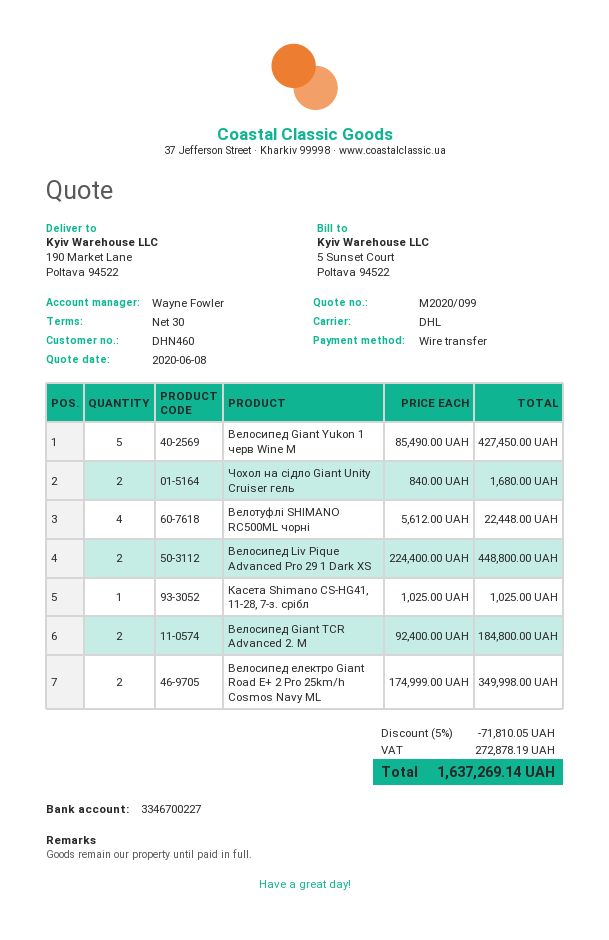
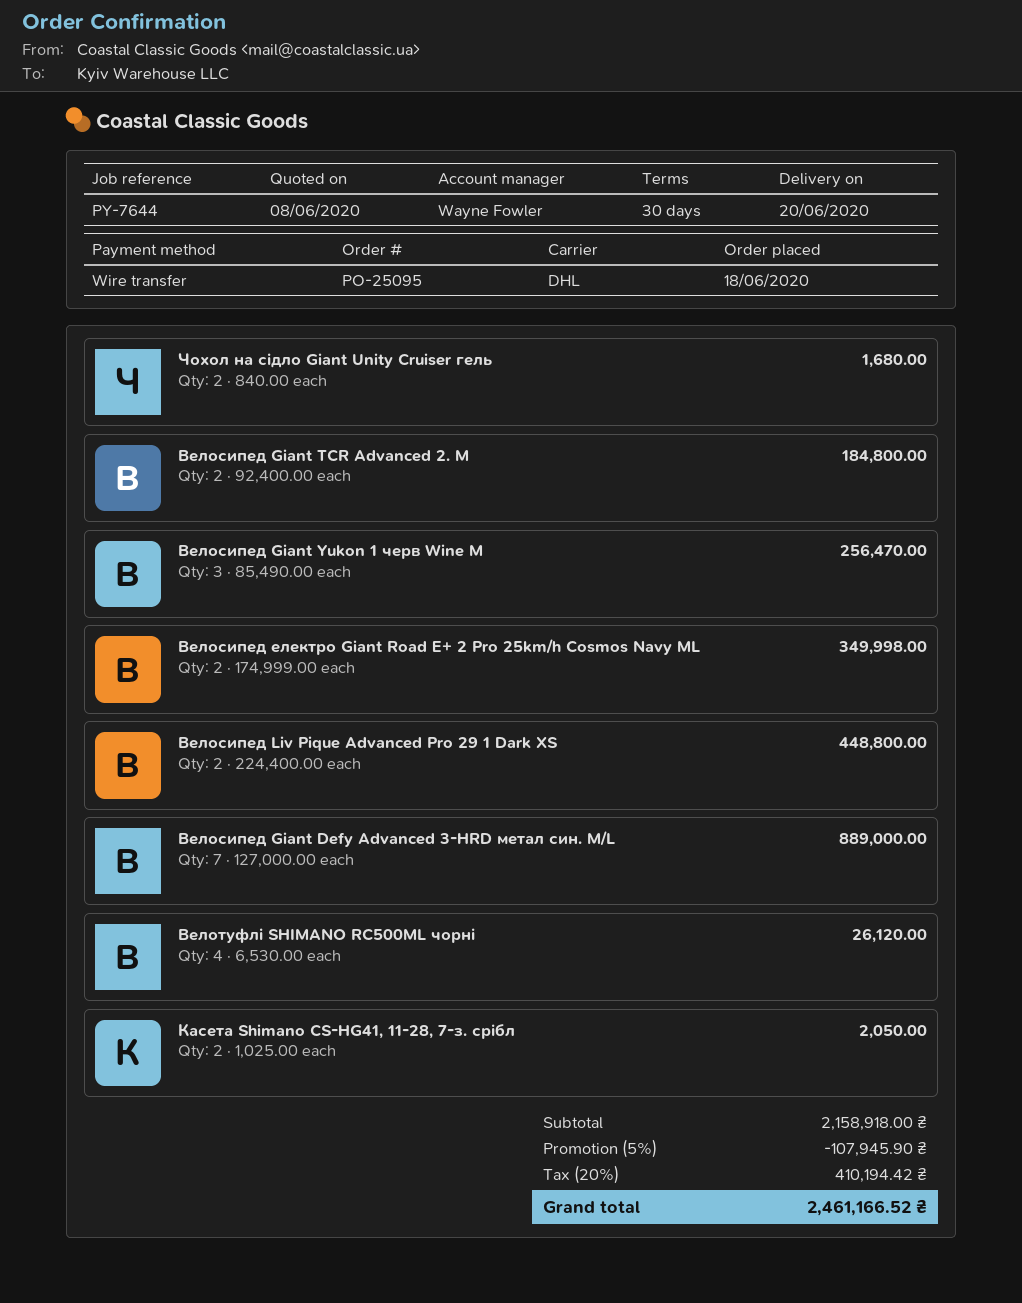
Велосипед Giant Yukon 1 черв Wine M: 5 x 85490.00 = 427450.00 -> 3 x 85490.00 = 256470.00
Велотуфлі SHIMANO RC500ML чорні: 4 x 5612.00 = 22448.00 -> 4 x 6530.00 = 26120.00
Касета Shimano CS-HG41, 11-28, 7-з. срібл: 1 x 1025.00 = 1025.00 -> 2 x 1025.00 = 2050.00
Велосипед Giant Defy Advanced 3-HRD метал син. M/L: none -> 7 x 127000.00 = 889000.00
discount: 5% = 71810.05 -> 5% = 107945.90
tax: 272878.19 -> 410194.42
total: 1637269.14 -> 2461166.52

